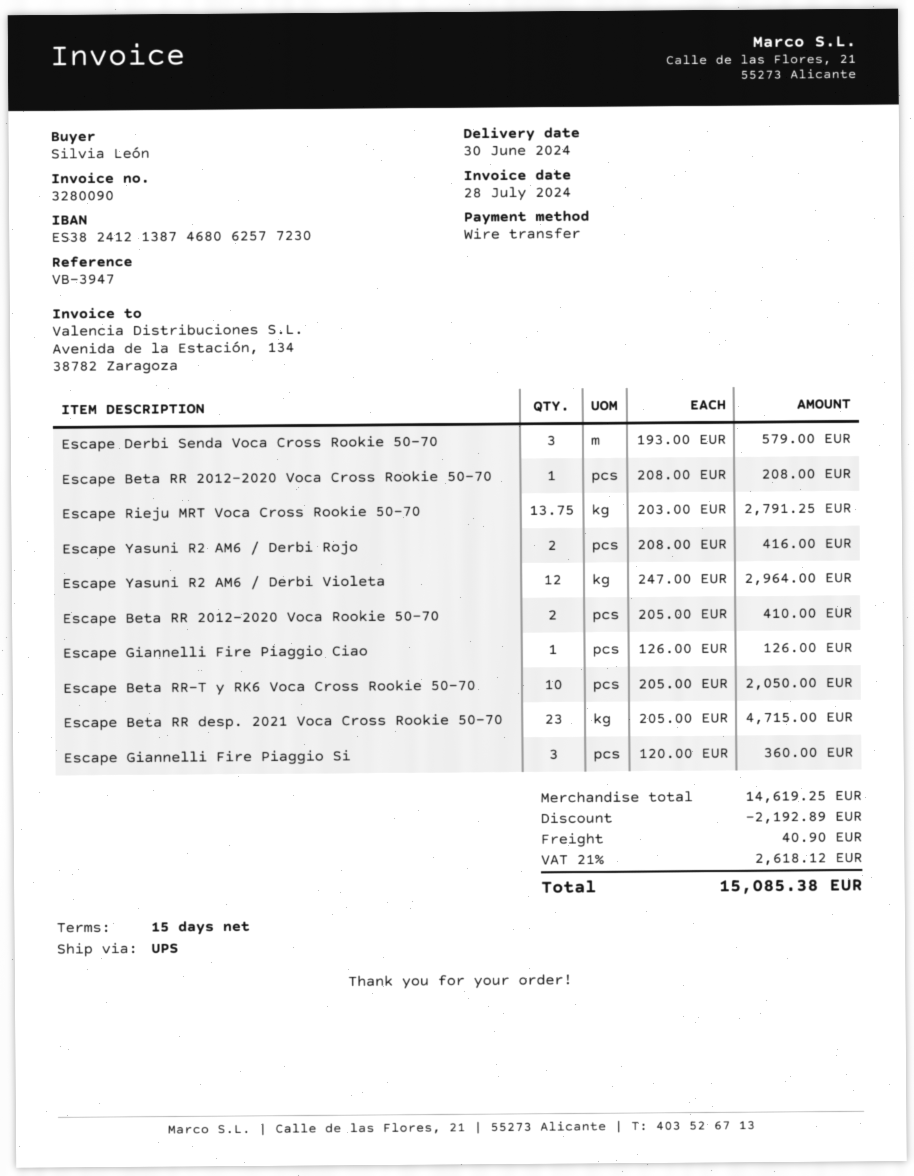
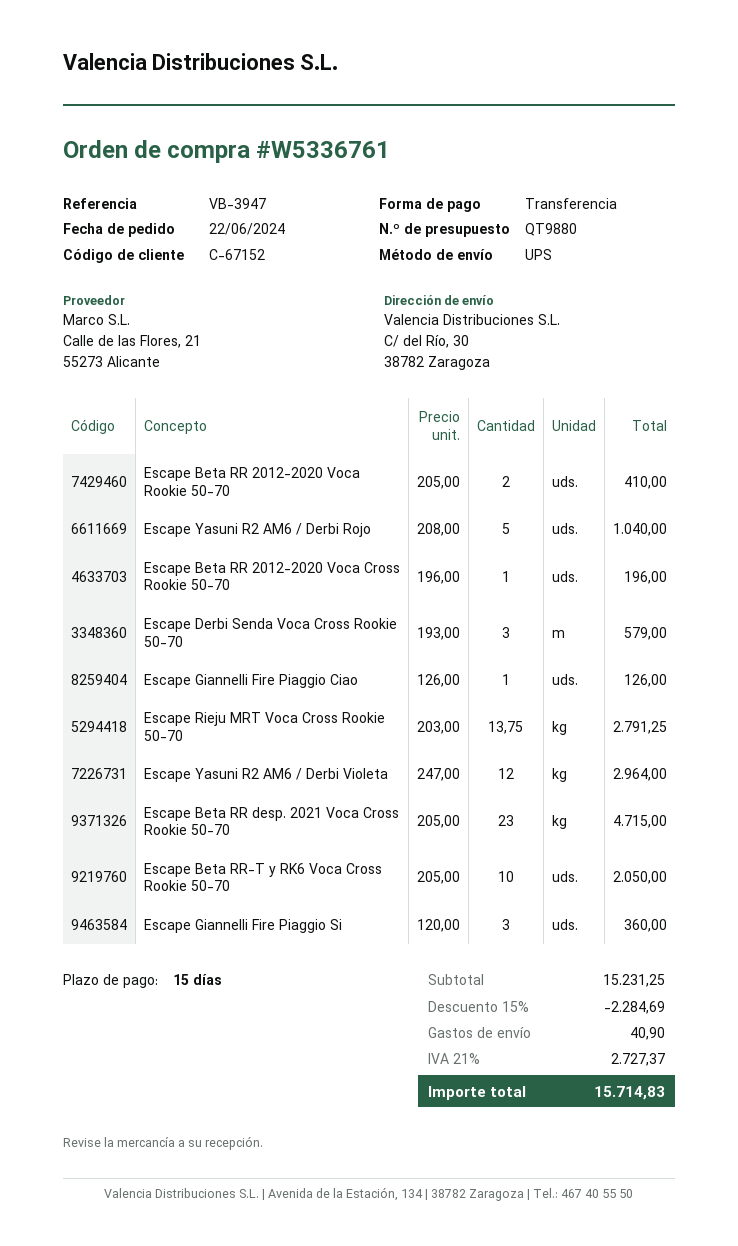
Escape Beta RR 2012-2020 Voca Cross Rookie 50-70: 1 x 208.00 = 208.00 -> 1 x 196.00 = 196.00
Escape Yasuni R2 AM6 / Derbi Rojo: 2 x 208.00 = 416.00 -> 5 x 208.00 = 1040.00
subtotal: 14619.25 -> 15231.25
discount: 2192.89 -> 2284.69
tax: 21% = 2618.12 -> 21% = 2727.37
total: 15085.38 -> 15714.83

